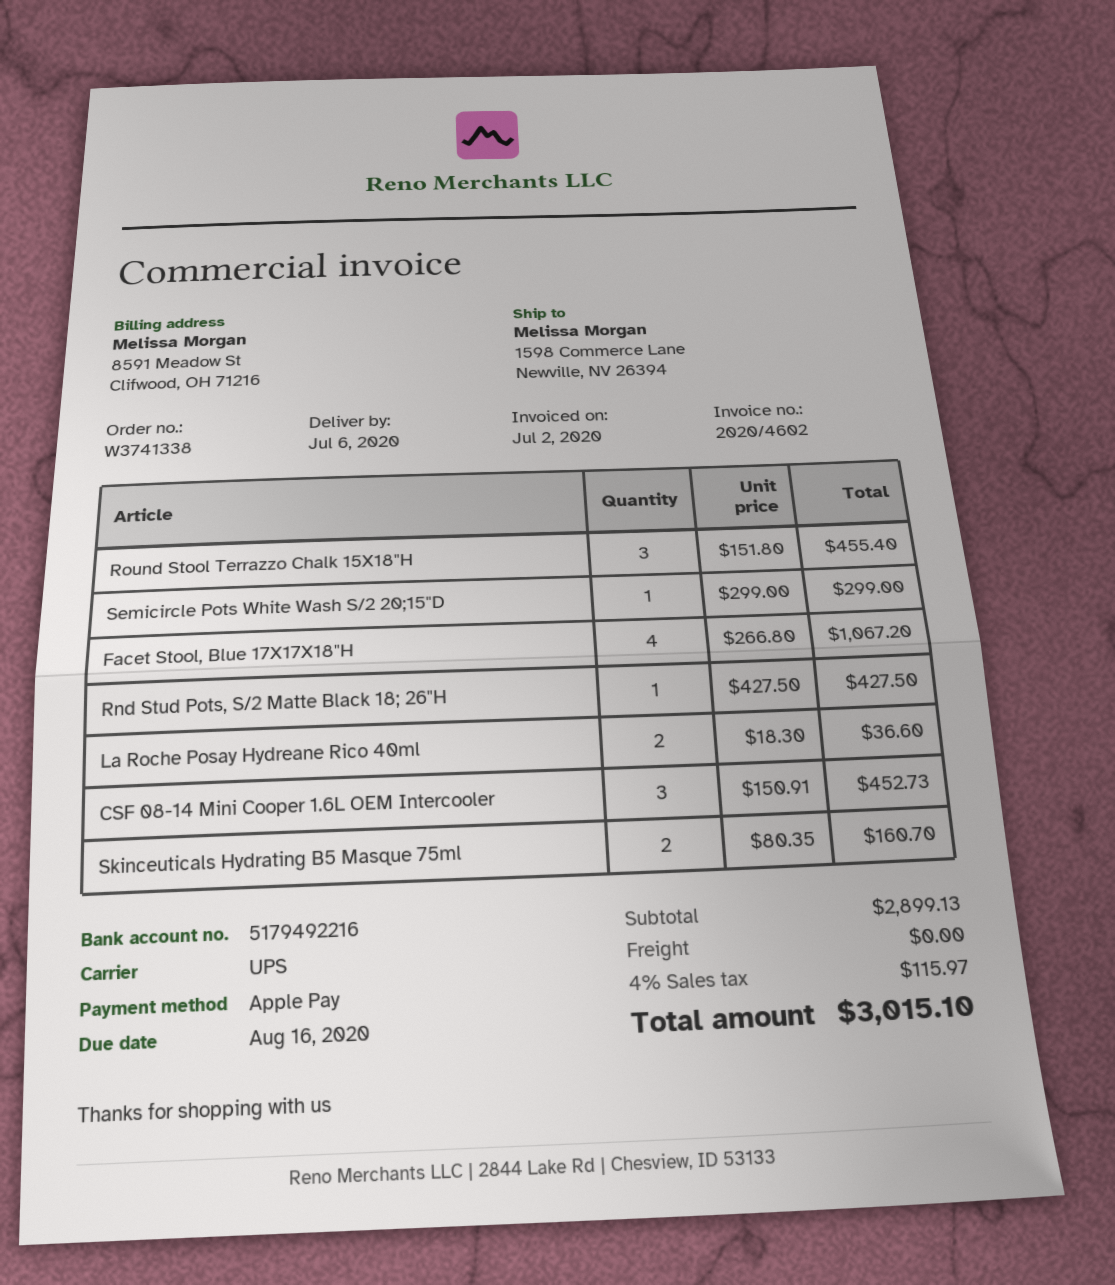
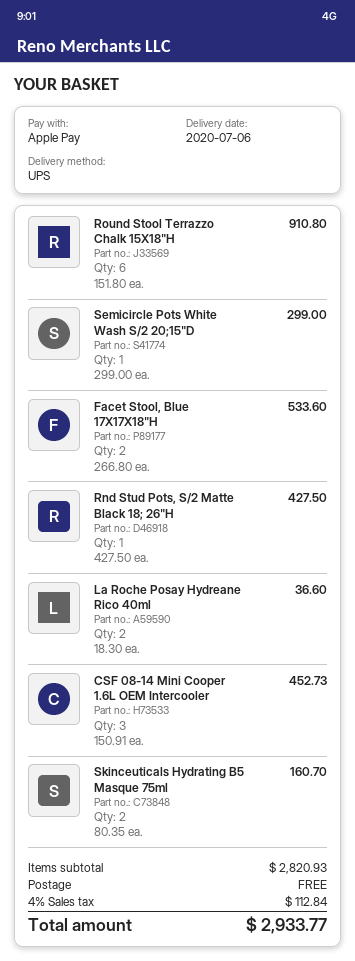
Round Stool Terrazzo Chalk 15X18"H: 3 x 151.80 = 455.40 -> 6 x 151.80 = 910.80
Facet Stool, Blue 17X17X18"H: 4 x 266.80 = 1067.20 -> 2 x 266.80 = 533.60
subtotal: 2899.13 -> 2820.93
tax: 4% = 115.97 -> 4% = 112.84
total: 3015.10 -> 2933.77

